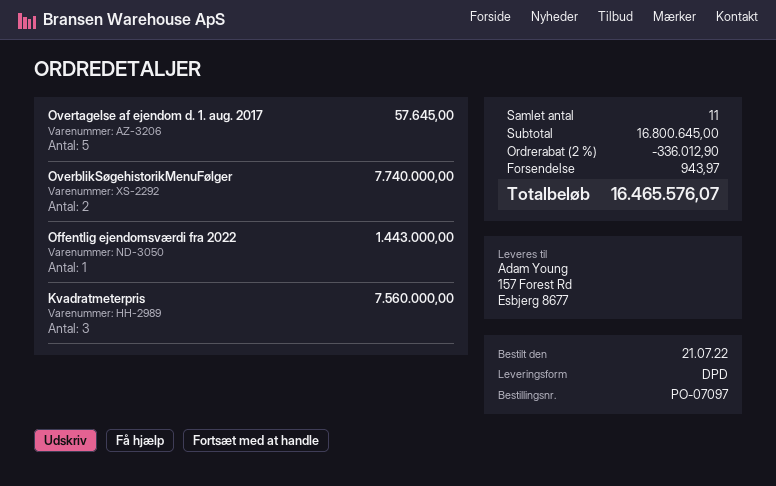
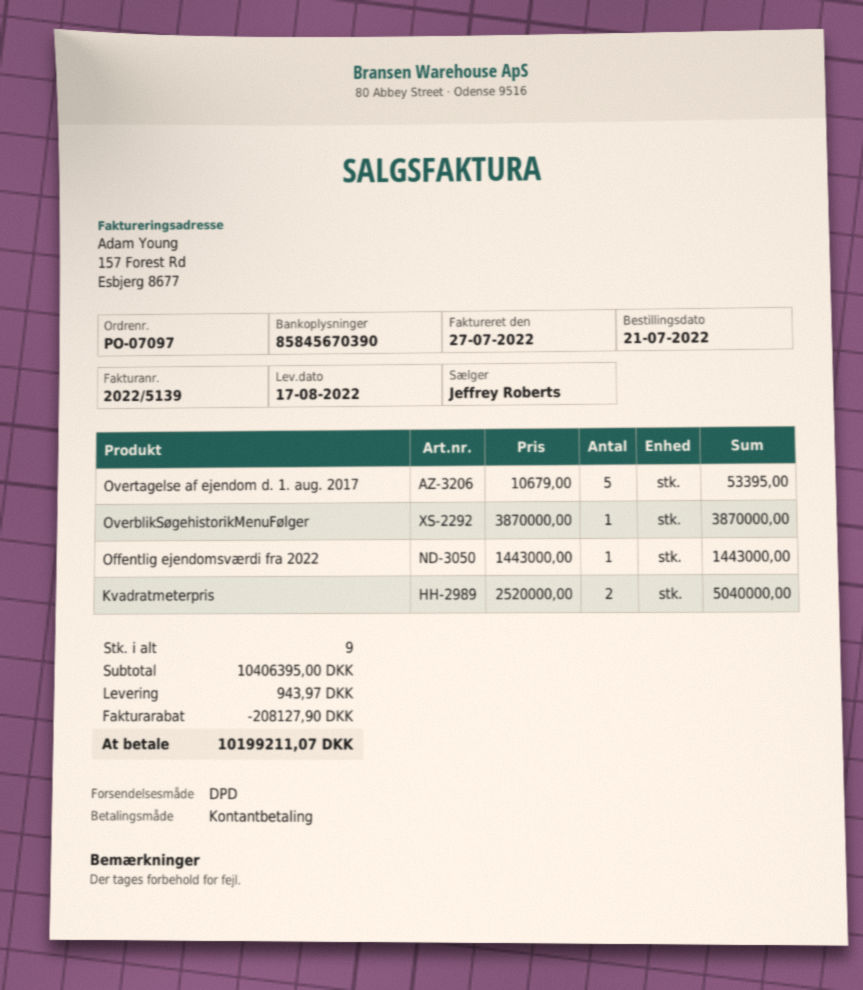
Overtagelse af ejendom d. 1. aug. 2017: 5 for 57645.00 -> 5 for 53395.00
OverblikSøgehistorikMenuFølger: 2 for 7740000.00 -> 1 for 3870000.00
Kvadratmeterpris: 3 for 7560000.00 -> 2 for 5040000.00
total quantity: 11 -> 9
subtotal: 16800645.00 -> 10406395.00
discount: 336012.90 -> 208127.90
total: 16465576.07 -> 10199211.07

